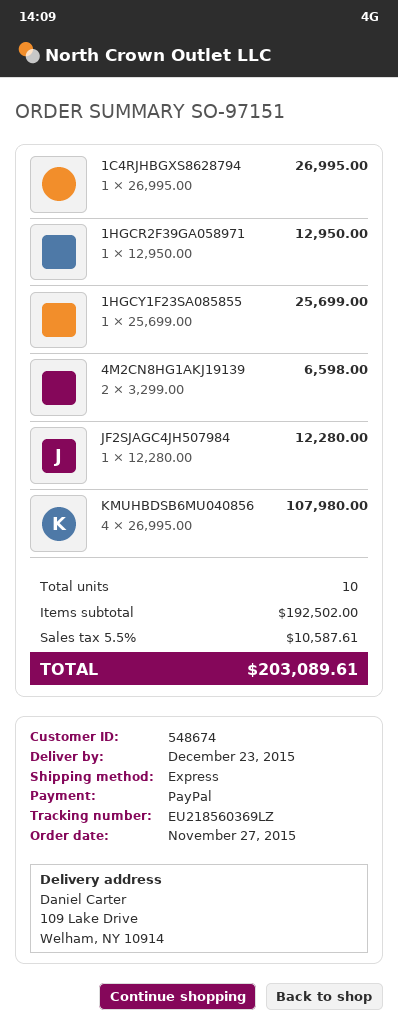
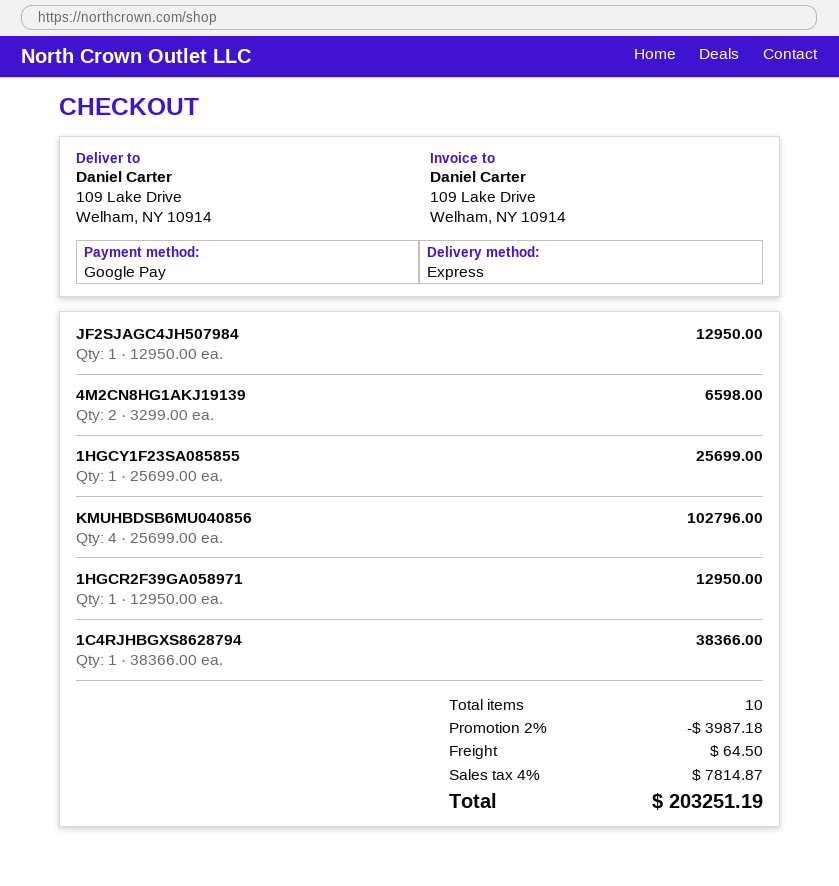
payment method: PayPal -> Google Pay
1C4RJHBGXS8628794: 1 x 26995.00 = 26995.00 -> 1 x 38366.00 = 38366.00
JF2SJAGC4JH507984: 1 x 12280.00 = 12280.00 -> 1 x 12950.00 = 12950.00
KMUHBDSB6MU040856: 4 x 26995.00 = 107980.00 -> 4 x 25699.00 = 102796.00
discount: none -> 2% = 3987.18
shipping: none -> 64.50
tax: 5.5% = 10587.61 -> 4% = 7814.87
total: 203089.61 -> 203251.19

